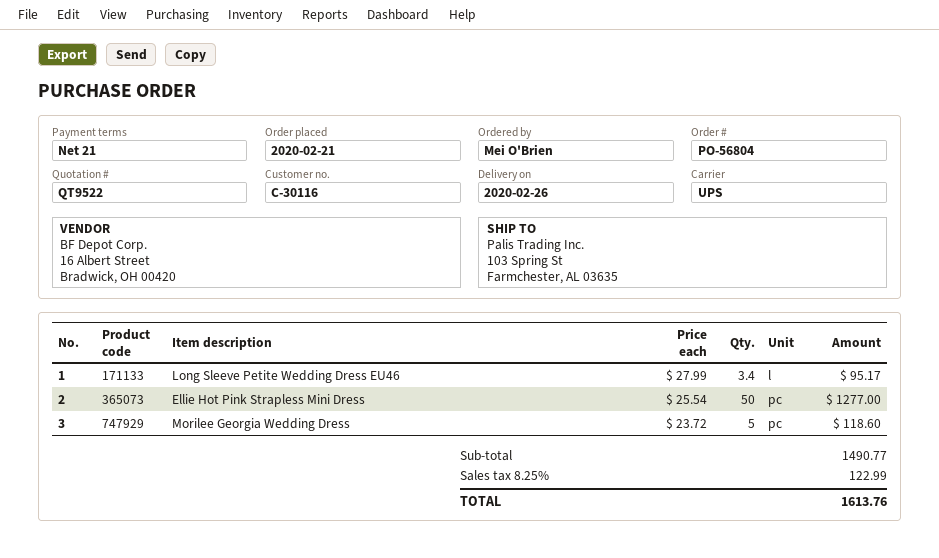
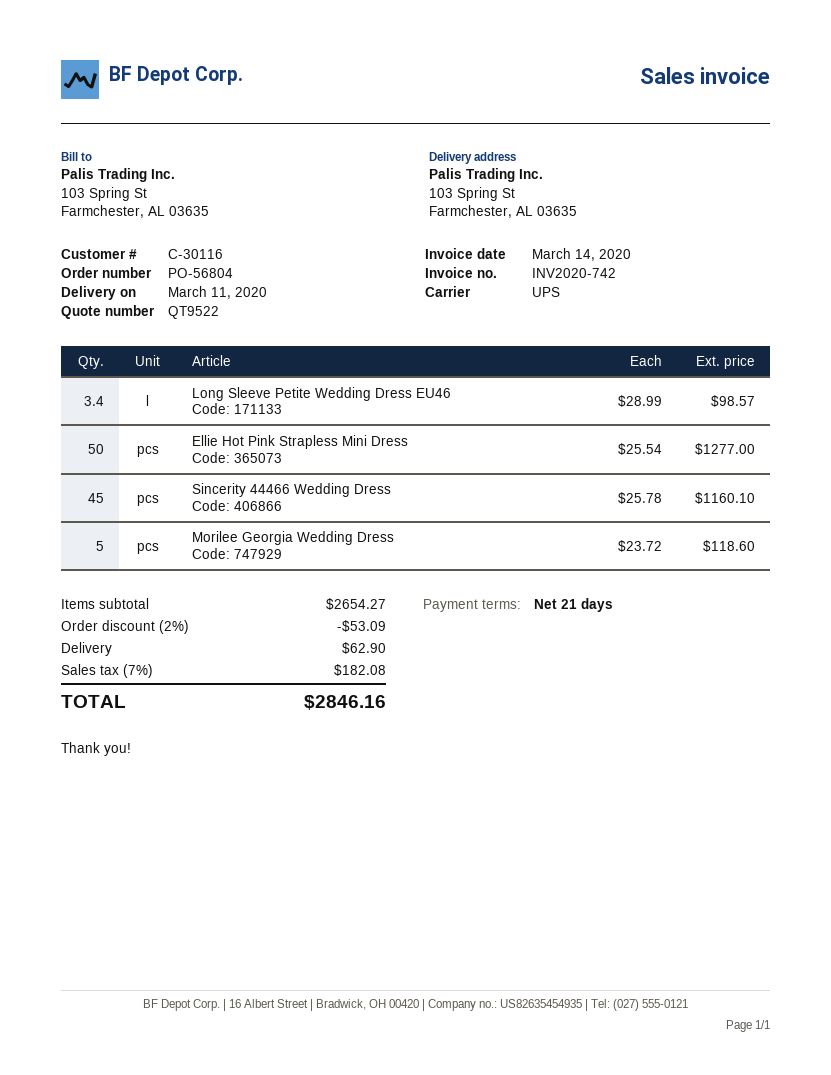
delivery date: 2020-02-26 -> 2020-03-11
Long Sleeve Petite Wedding Dress EU46: 3.4 x 27.99 = 95.17 -> 3.4 x 28.99 = 98.57
Sincerity 44466 Wedding Dress: none -> 45 x 25.78 = 1160.10
subtotal: 1490.77 -> 2654.27
discount: none -> 2% = 53.09
shipping: none -> 62.90
tax: 8.25% = 122.99 -> 7% = 182.08
total: 1613.76 -> 2846.16

